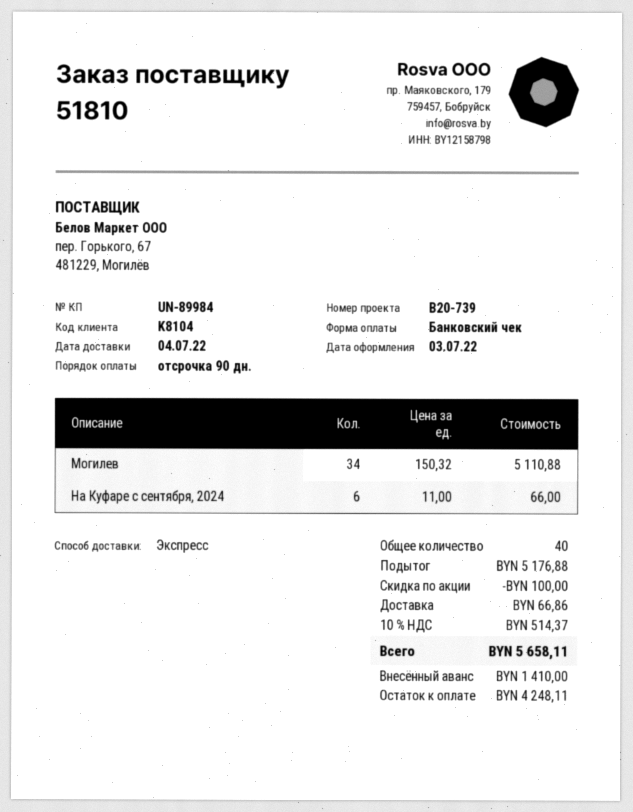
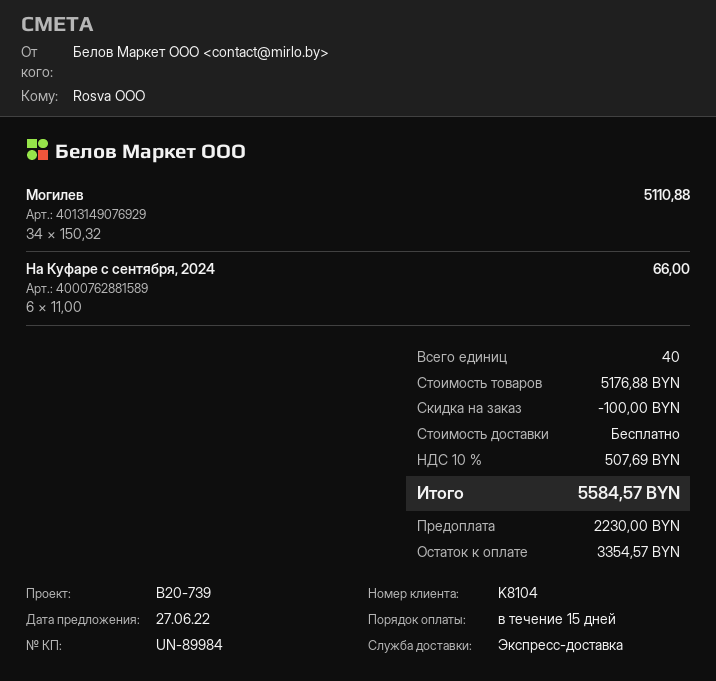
payment terms: 90 days -> 15 days
shipping: 66.86 -> 0.00
tax: 10% = 514.37 -> 10% = 507.69
total: 5658.11 -> 5584.57
deposit: 1410.00 -> 2230.00
balance: 4248.11 -> 3354.57

